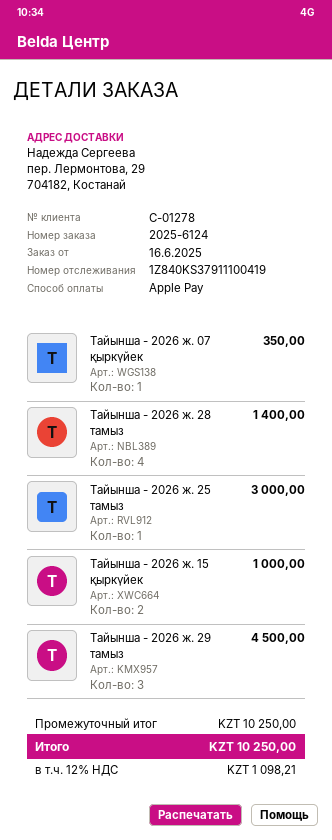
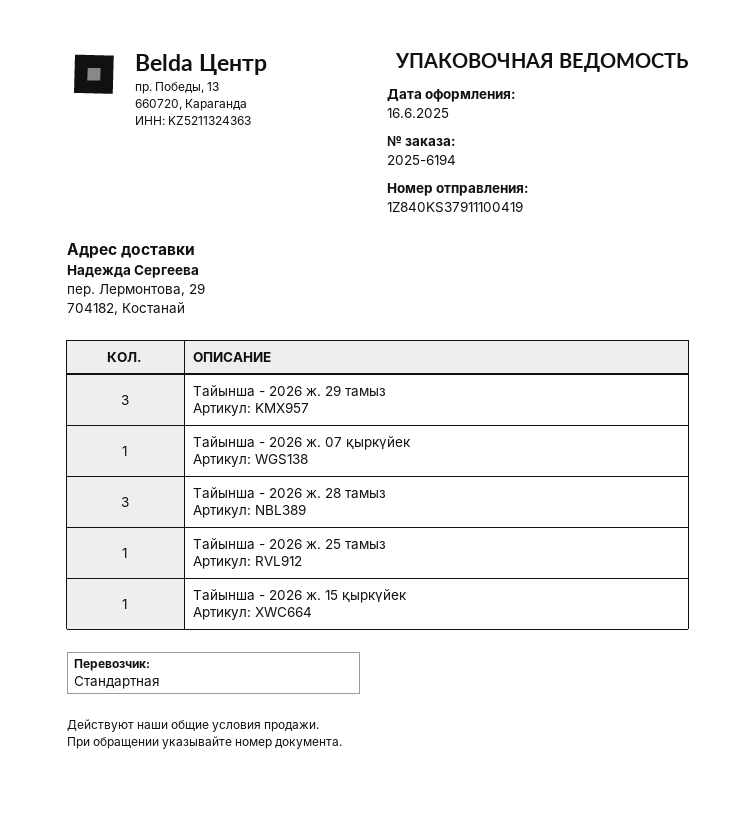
order number: 2025-6124 -> 2025-6194
Тайынша - 2026 ж. 28 тамыз: 4 -> 3
Тайынша - 2026 ж. 15 қыркүйек: 2 -> 1

